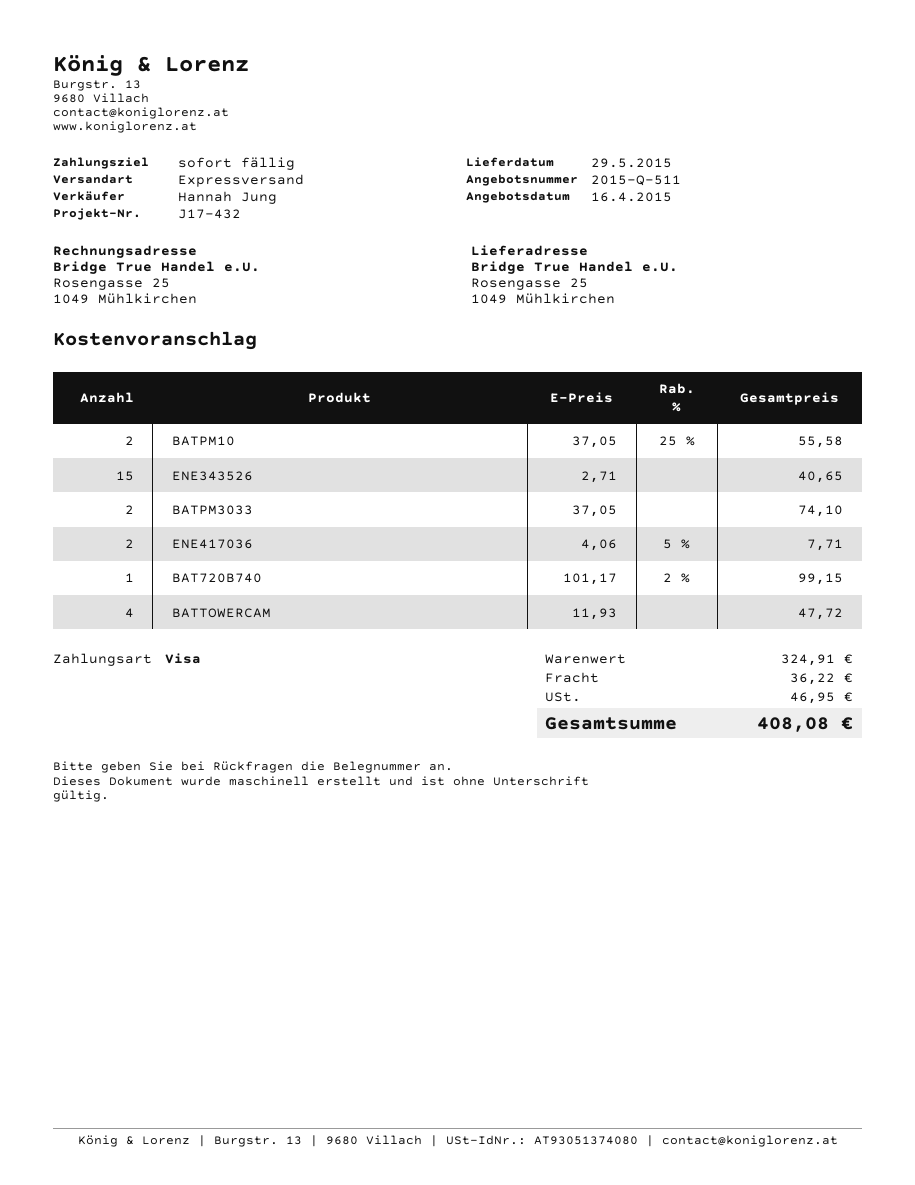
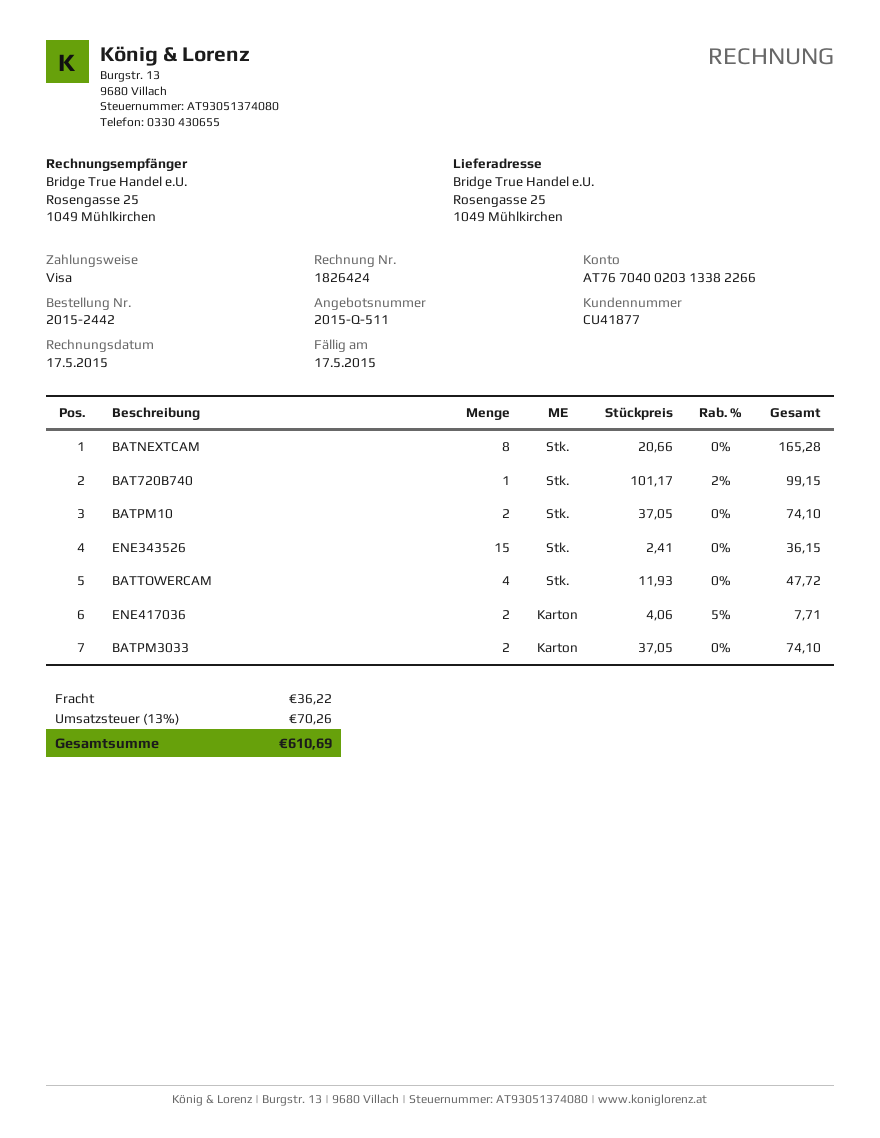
BATPM10: 2 x 37.05 - 25% = 55.58 -> 2 x 37.05 = 74.10
ENE343526: 15 x 2.71 = 40.65 -> 15 x 2.41 = 36.15
BATNEXTCAM: none -> 8 x 20.66 = 165.28
tax: 46.95 -> 70.26
total: 408.08 -> 610.69

